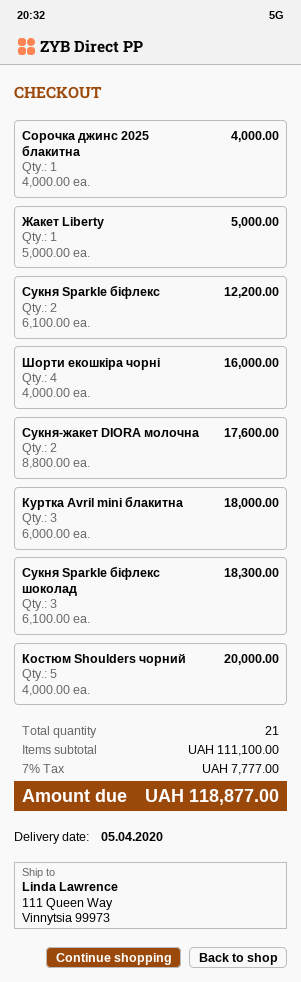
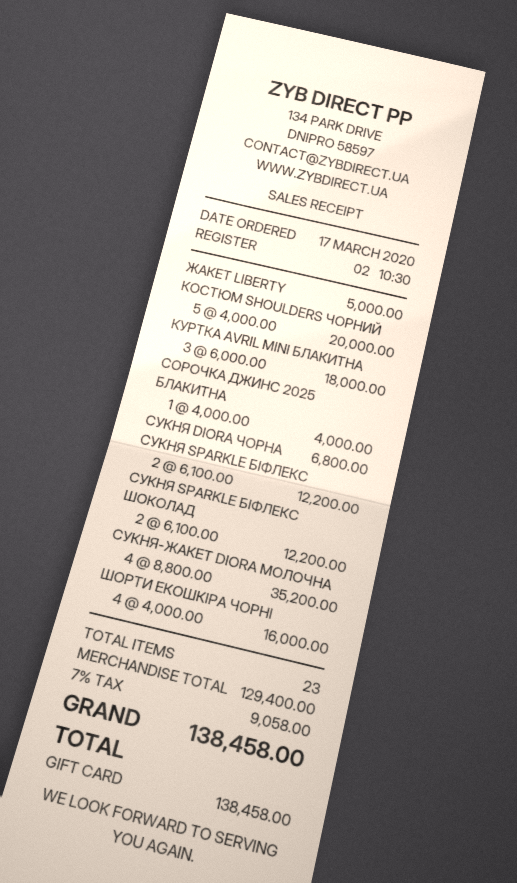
Сукня-жакет DIORA молочна: 2 x 8800.00 = 17600.00 -> 4 x 8800.00 = 35200.00
Сукня Sparkle біфлекс шоколад: 3 x 6100.00 = 18300.00 -> 2 x 6100.00 = 12200.00
СУКНЯ DIORA ЧОРНА: none -> 1 x 6800.00 = 6800.00
total quantity: 21 -> 23
subtotal: 111100.00 -> 129400.00
tax: 7% = 7777.00 -> 7% = 9058.00
total: 118877.00 -> 138458.00

